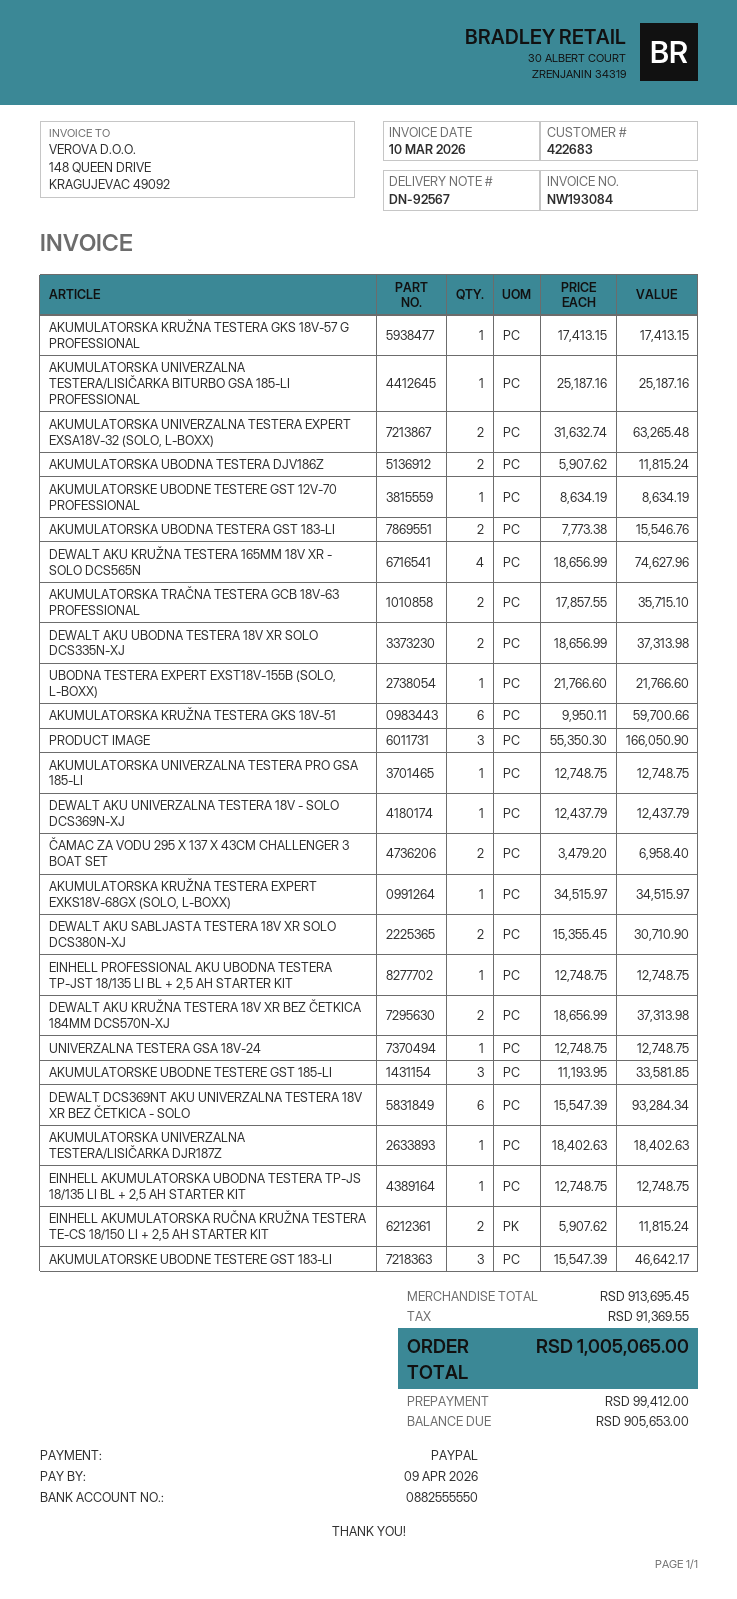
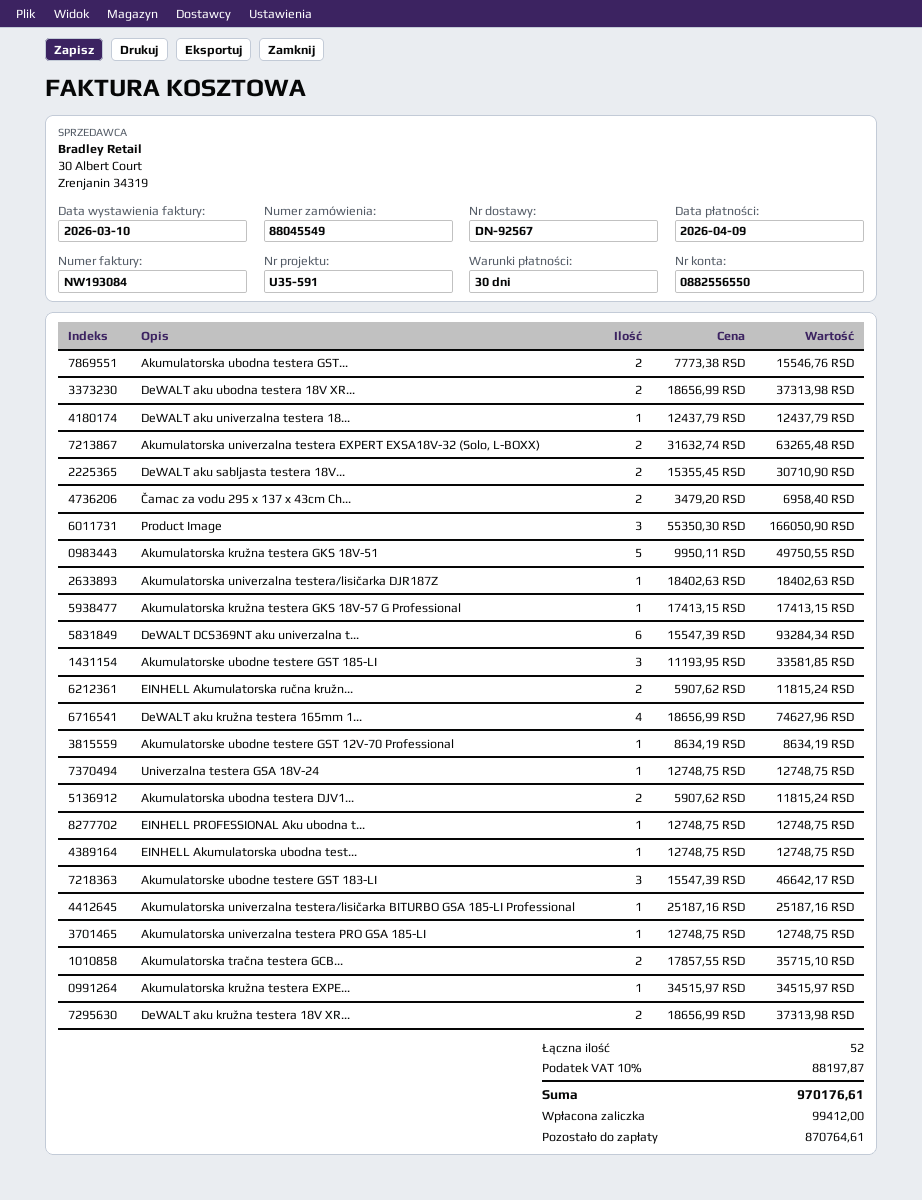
bank account: 0882555550 -> 0882556550
UBODNA TESTERA EXPERT EXST18V-155B (SOLO, L-BOXX): 1 x 21766.60 = 21766.60 -> none
AKUMULATORSKA KRUŽNA TESTERA GKS 18V-51: 6 x 9950.11 = 59700.66 -> 5 x 9950.11 = 49750.55
tax: 91369.55 -> 88197.87
total: 1005065.00 -> 970176.61
balance: 905653.00 -> 870764.61

